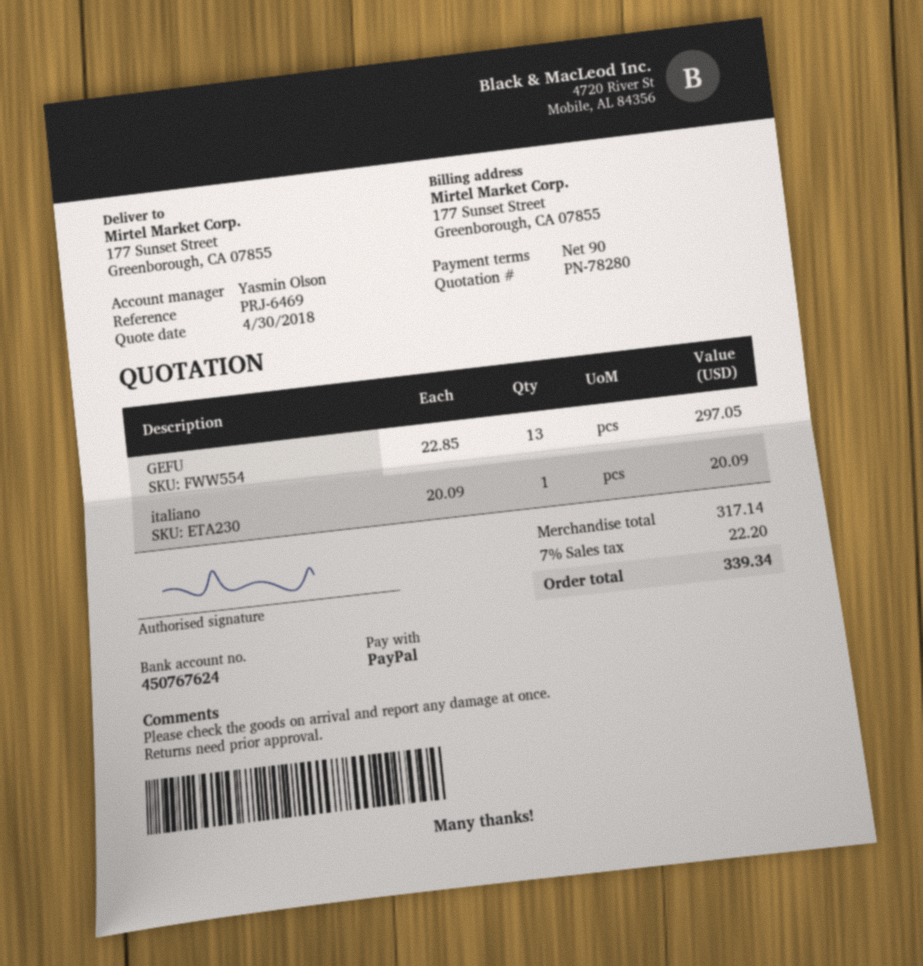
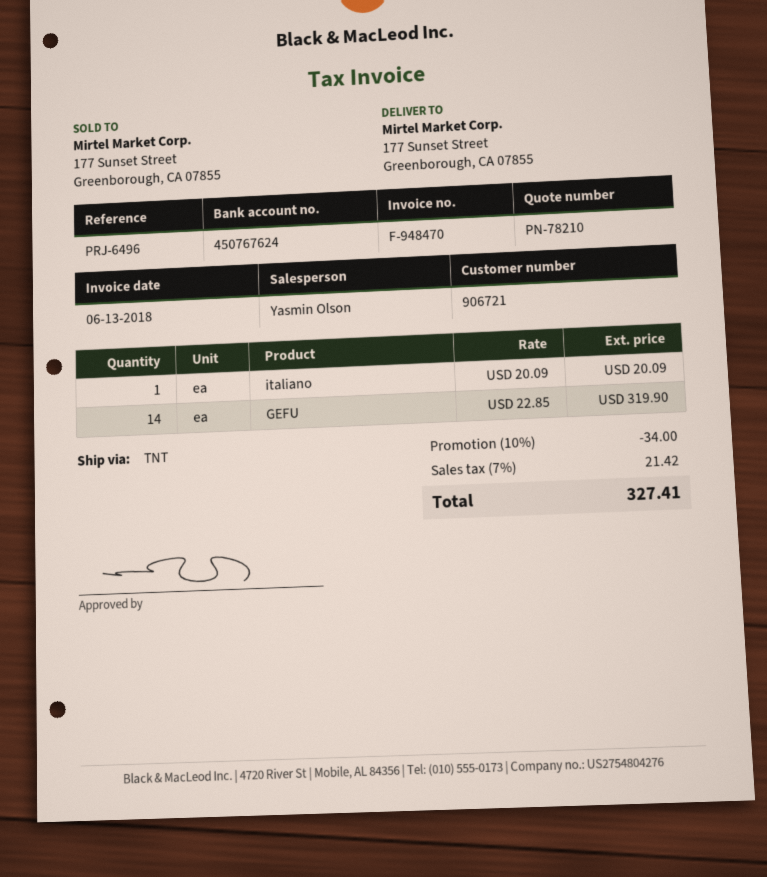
quote number: PN-78280 -> PN-78210
reference: PRJ-6469 -> PRJ-6496
GEFU: 13 x 22.85 = 297.05 -> 14 x 22.85 = 319.90
discount: none -> 10% = 34.00
tax: 7% = 22.20 -> 7% = 21.42
total: 339.34 -> 327.41

